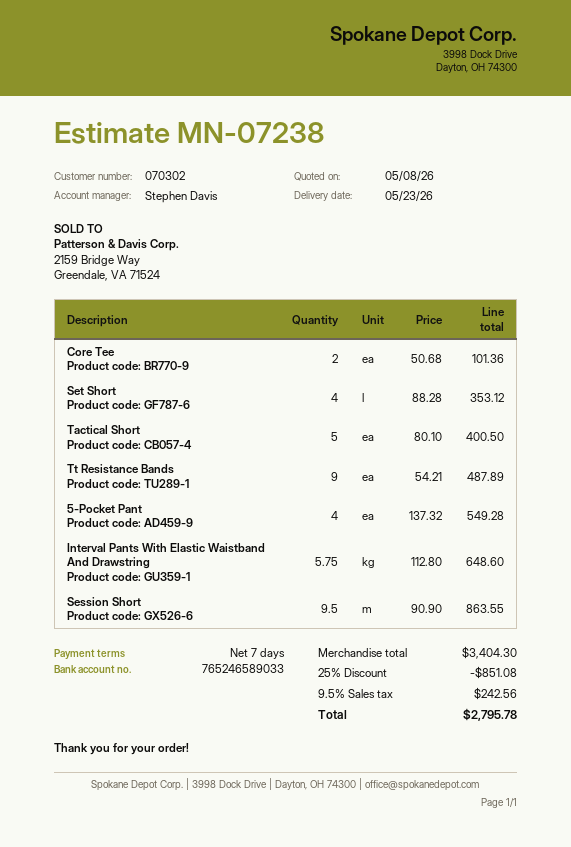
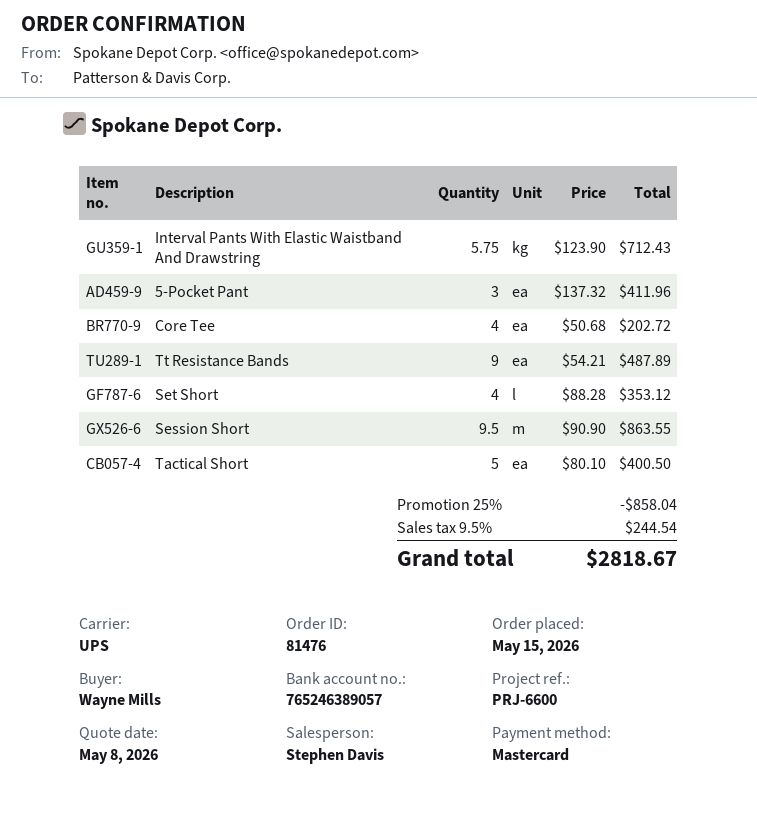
bank account: 765246589033 -> 765246389057
Core Tee: 2 x 50.68 = 101.36 -> 4 x 50.68 = 202.72
5-Pocket Pant: 4 x 137.32 = 549.28 -> 3 x 137.32 = 411.96
Interval Pants With Elastic Waistband And Drawstring: 5.75 x 112.80 = 648.60 -> 5.75 x 123.90 = 712.43
discount: 25% = 851.08 -> 25% = 858.04
tax: 9.5% = 242.56 -> 9.5% = 244.54
total: 2795.78 -> 2818.67

